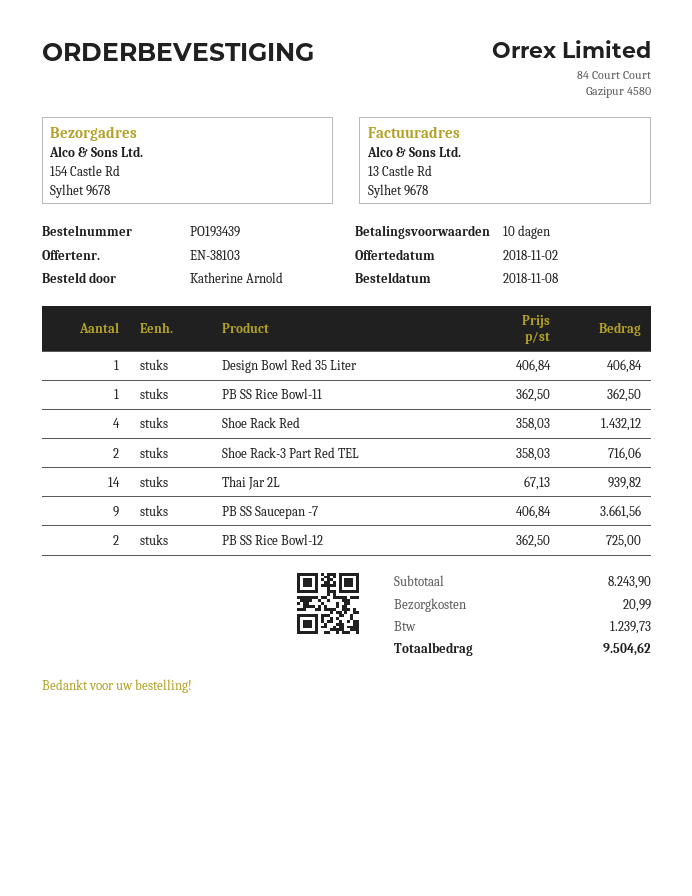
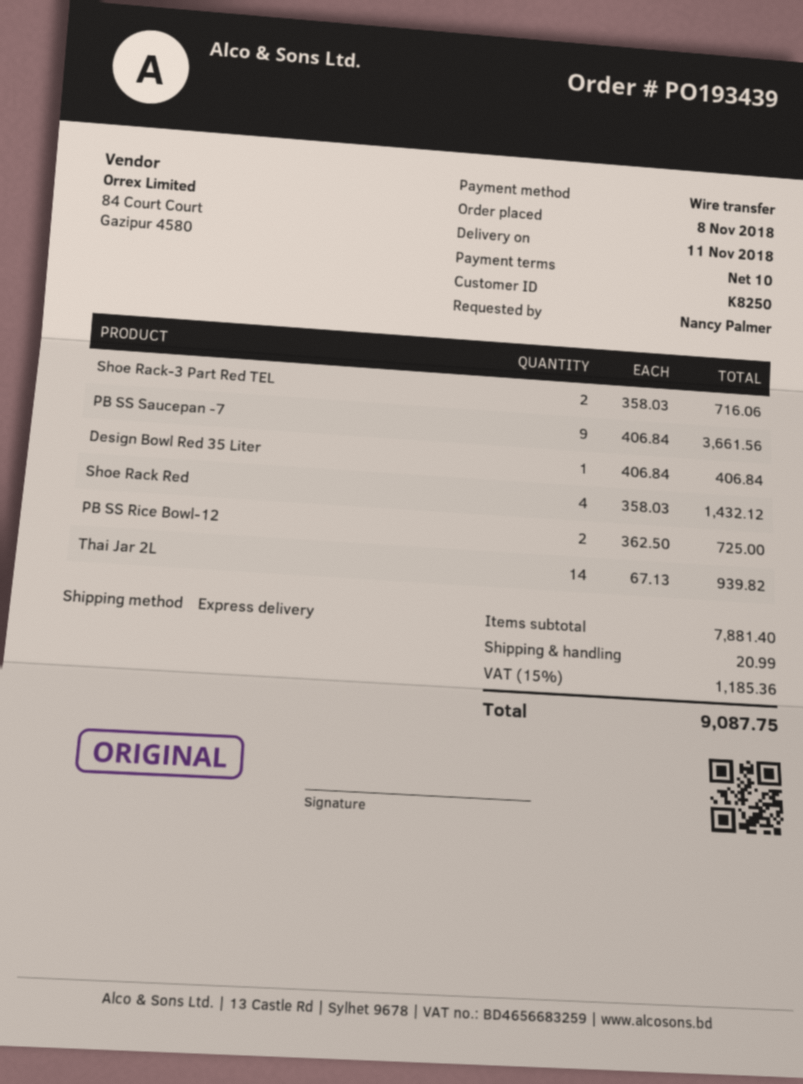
ordered by: Katherine Arnold -> Nancy Palmer
PB SS Rice Bowl-11: 1 x 362.50 = 362.50 -> none
subtotal: 8243.90 -> 7881.40
tax: 1239.73 -> 1185.36
total: 9504.62 -> 9087.75

